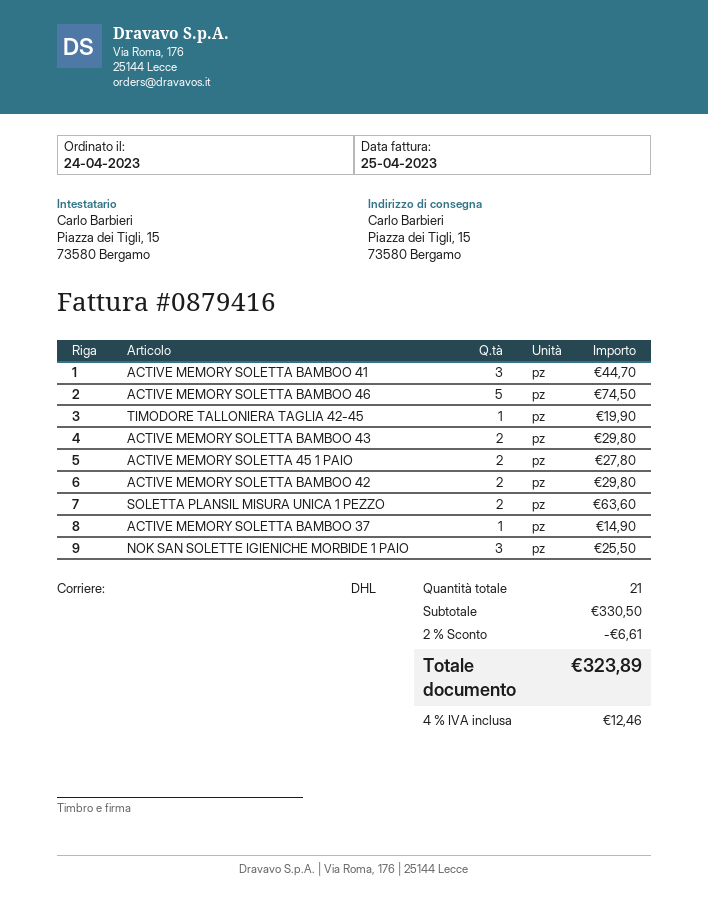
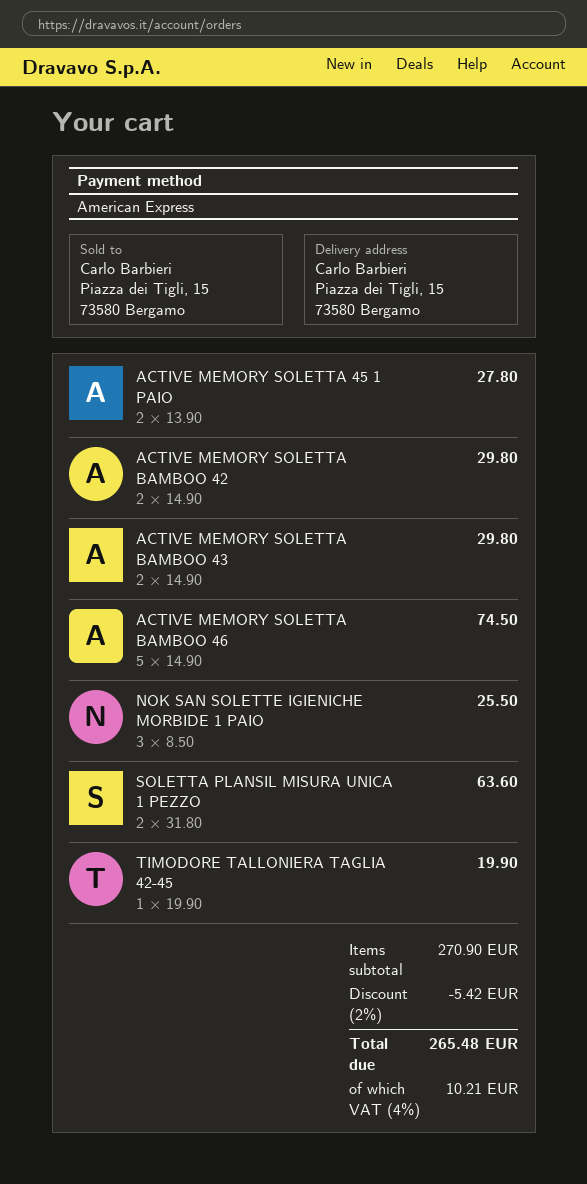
ACTIVE MEMORY SOLETTA BAMBOO 41: 3 for 44.70 -> none
ACTIVE MEMORY SOLETTA BAMBOO 37: 1 for 14.90 -> none
subtotal: 330.50 -> 270.90
discount: 2% = 6.61 -> 2% = 5.42
tax: 4% = 12.46 -> 4% = 10.21
total: 323.89 -> 265.48

